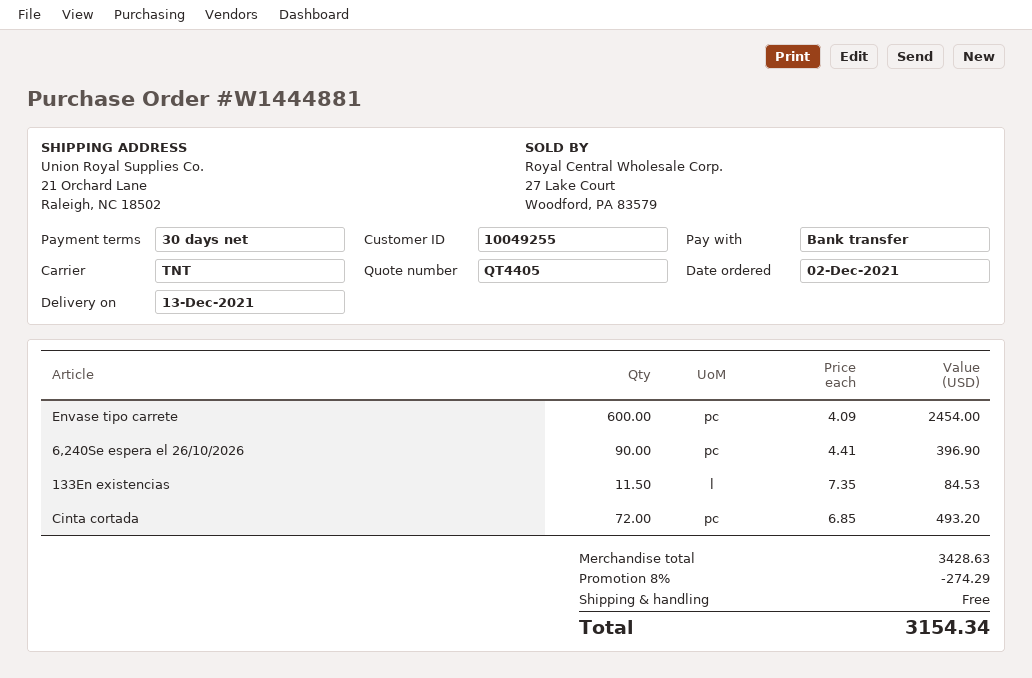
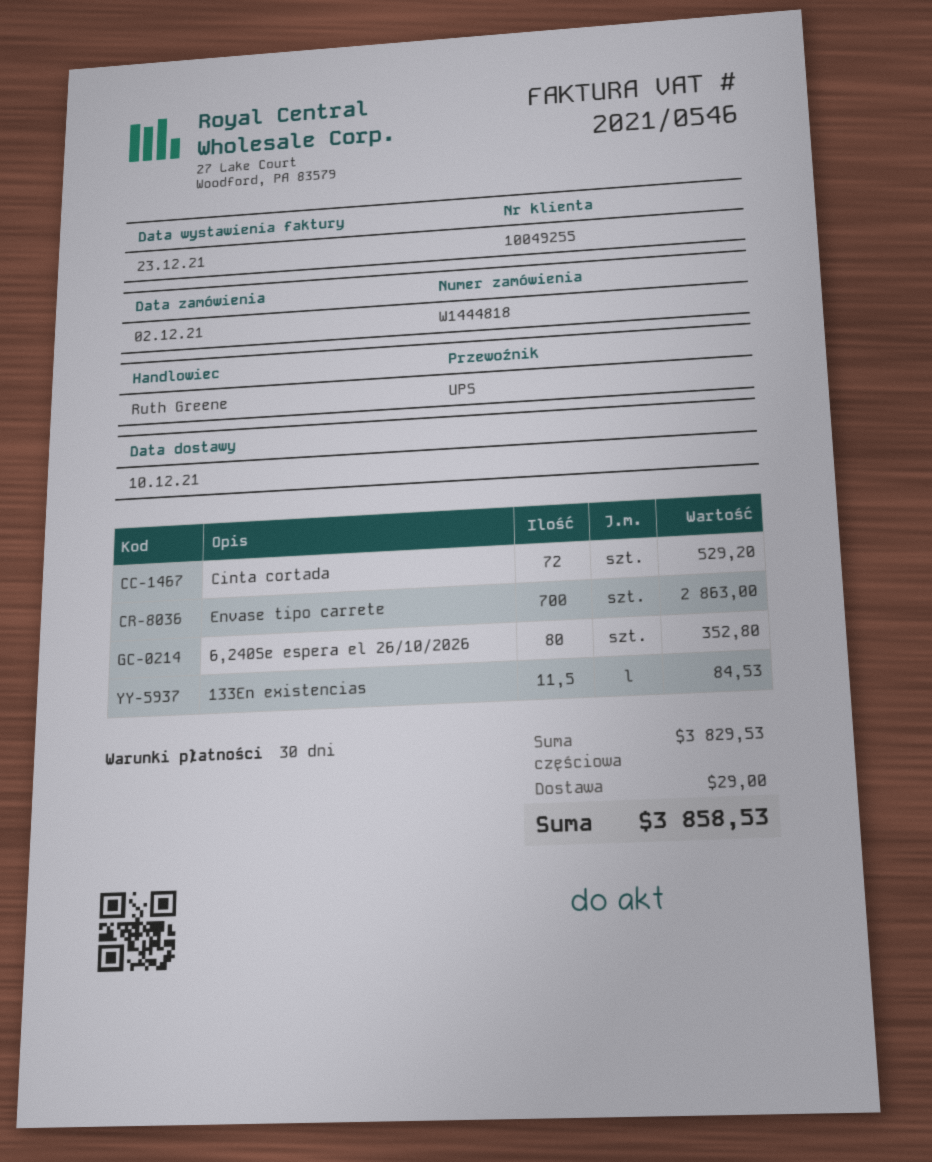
order number: W1444881 -> W1444818
delivery date: 2021-12-13 -> 2021-12-10
shipping method: TNT -> UPS
Envase tipo carrete: 600 for 2454.00 -> 700 for 2863.00
6,240Se espera el 26/10/2026: 90 for 396.90 -> 80 for 352.80
Cinta cortada: 72 for 493.20 -> 72 for 529.20
subtotal: 3428.63 -> 3829.53
discount: 8% = 274.29 -> none
shipping: 0.00 -> 29.00
total: 3154.34 -> 3858.53

